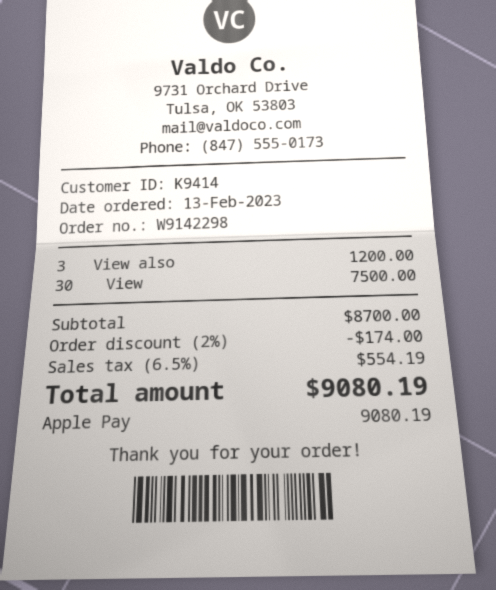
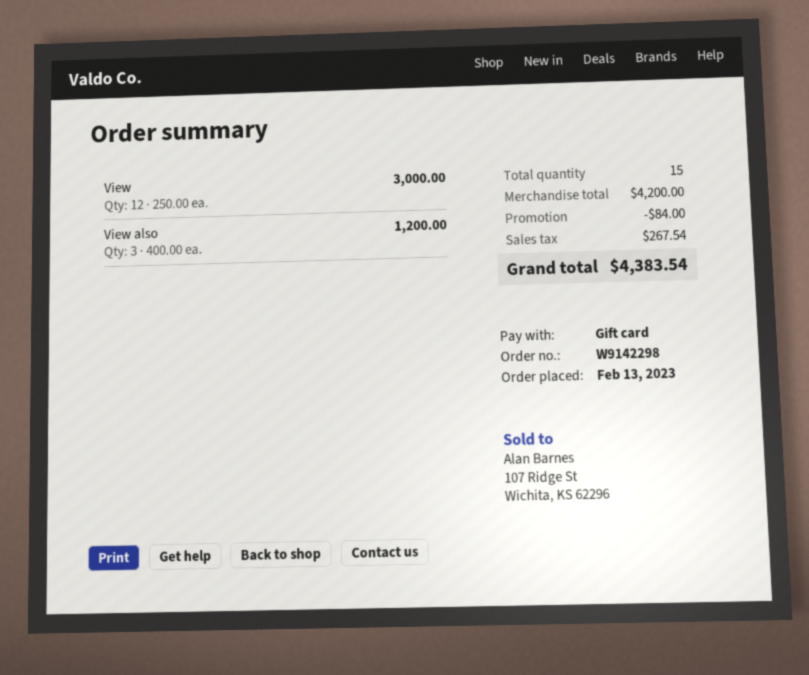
payment method: Apple Pay -> gift card
View: 30 for 7500.00 -> 12 for 3000.00
subtotal: 8700.00 -> 4200.00
discount: 174.00 -> 84.00
tax: 554.19 -> 267.54
total: 9080.19 -> 4383.54

